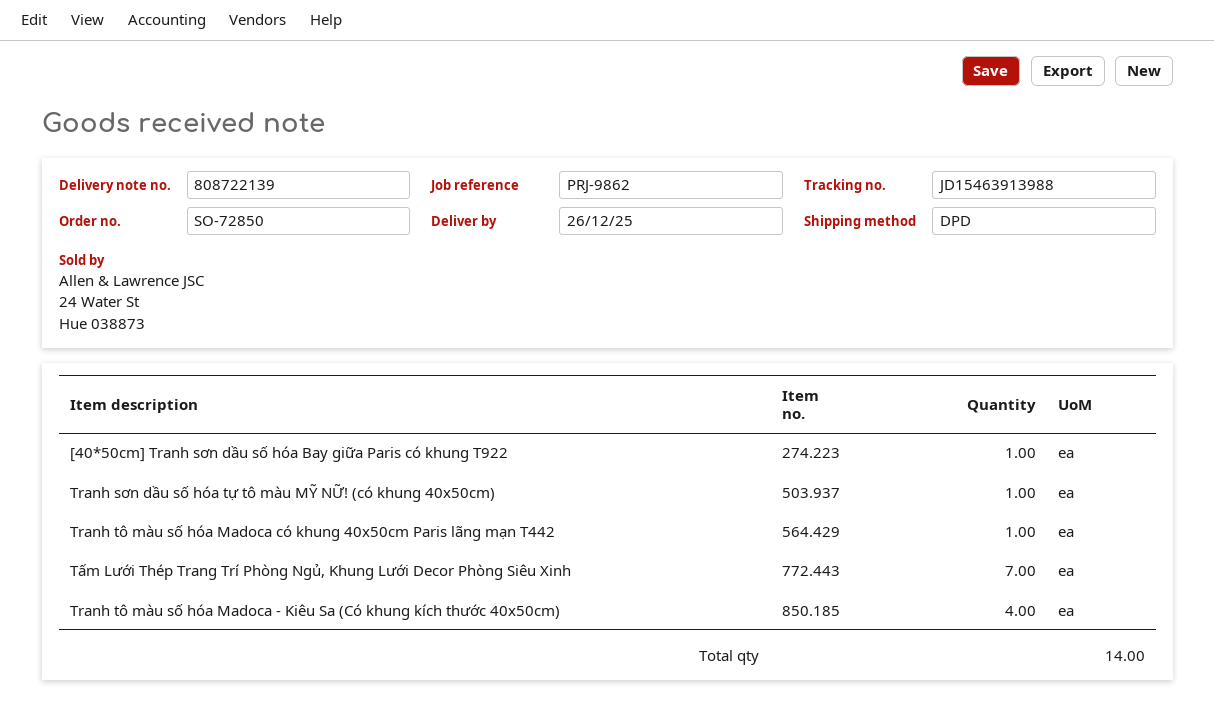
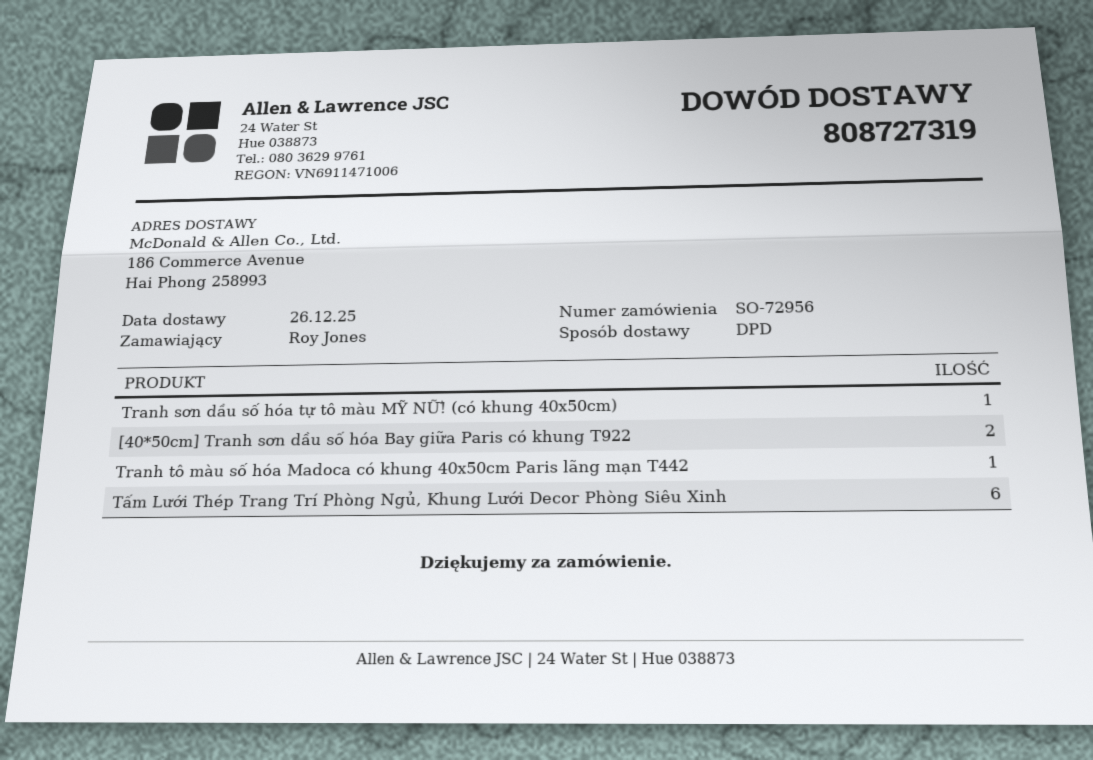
order number: SO-72850 -> SO-72956
delivery note number: 808722139 -> 808727319
[40*50cm] Tranh sơn dầu số hóa Bay giữa Paris có khung T922: 1 -> 2
Tấm Lưới Thép Trang Trí Phòng Ngủ, Khung Lưới Decor Phòng Siêu Xinh: 7 -> 6
Tranh tô màu số hóa Madoca - Kiêu Sa (Có khung kích thước 40x50cm): 4 -> none

